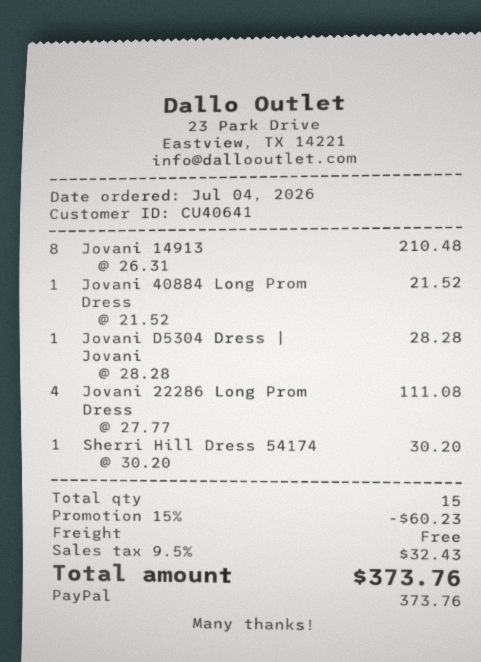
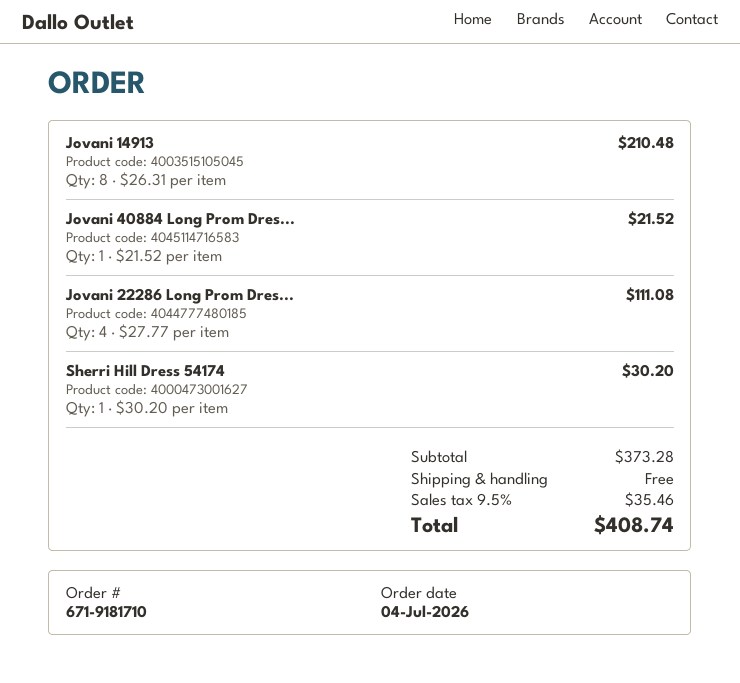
Jovani D5304 Dress | Jovani: 1 x 28.28 = 28.28 -> none
discount: 15% = 60.23 -> none
tax: 9.5% = 32.43 -> 9.5% = 35.46
total: 373.76 -> 408.74

